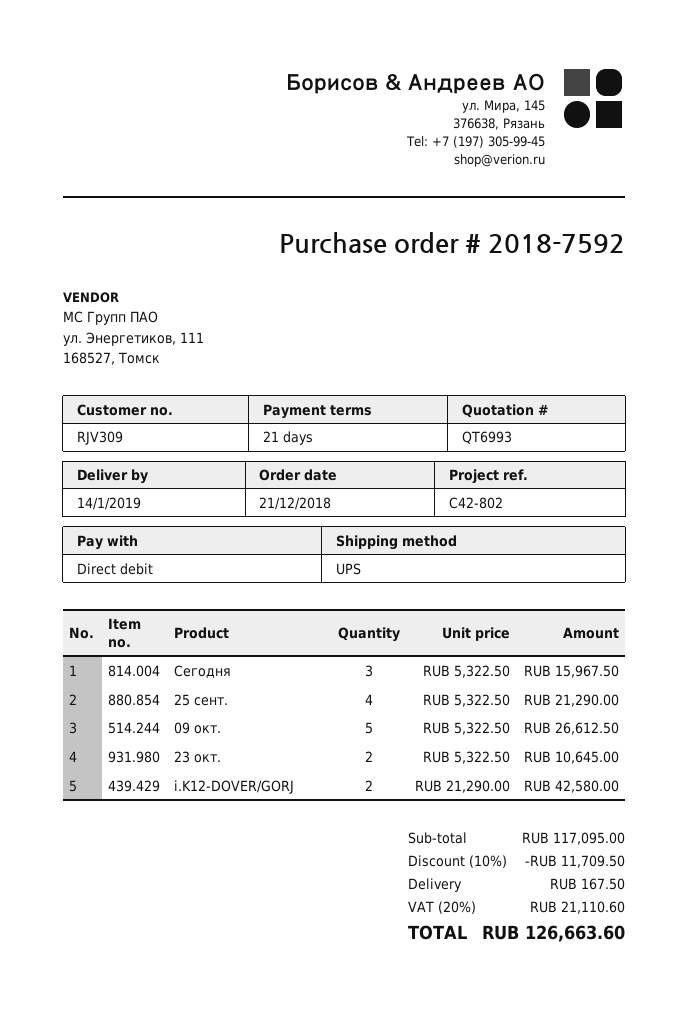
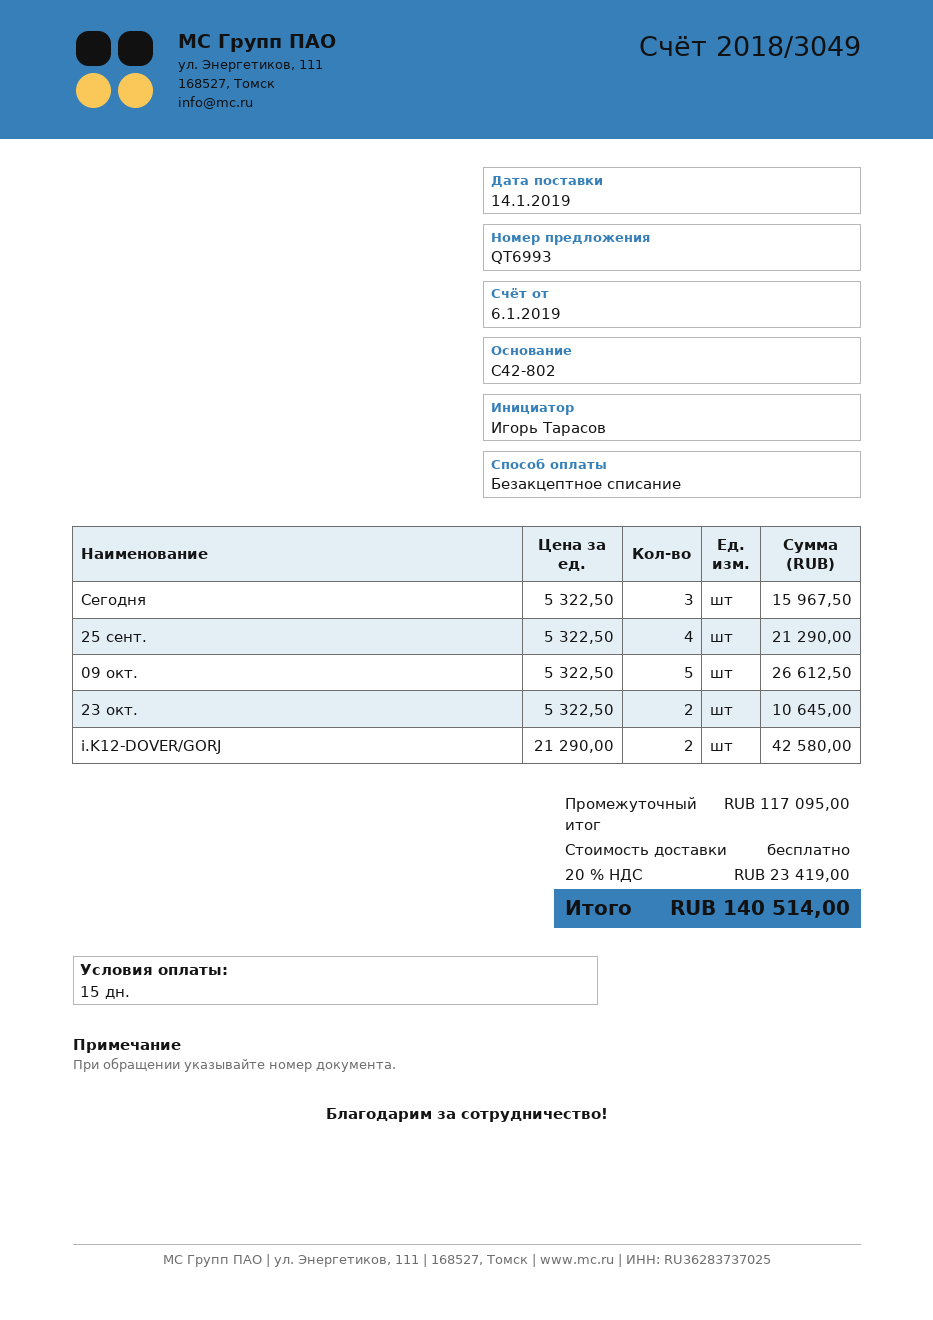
payment terms: 21 days -> 15 days
discount: 10% = 11709.50 -> none
shipping: 167.50 -> 0.00
tax: 20% = 21110.60 -> 20% = 23419.00
total: 126663.60 -> 140514.00

